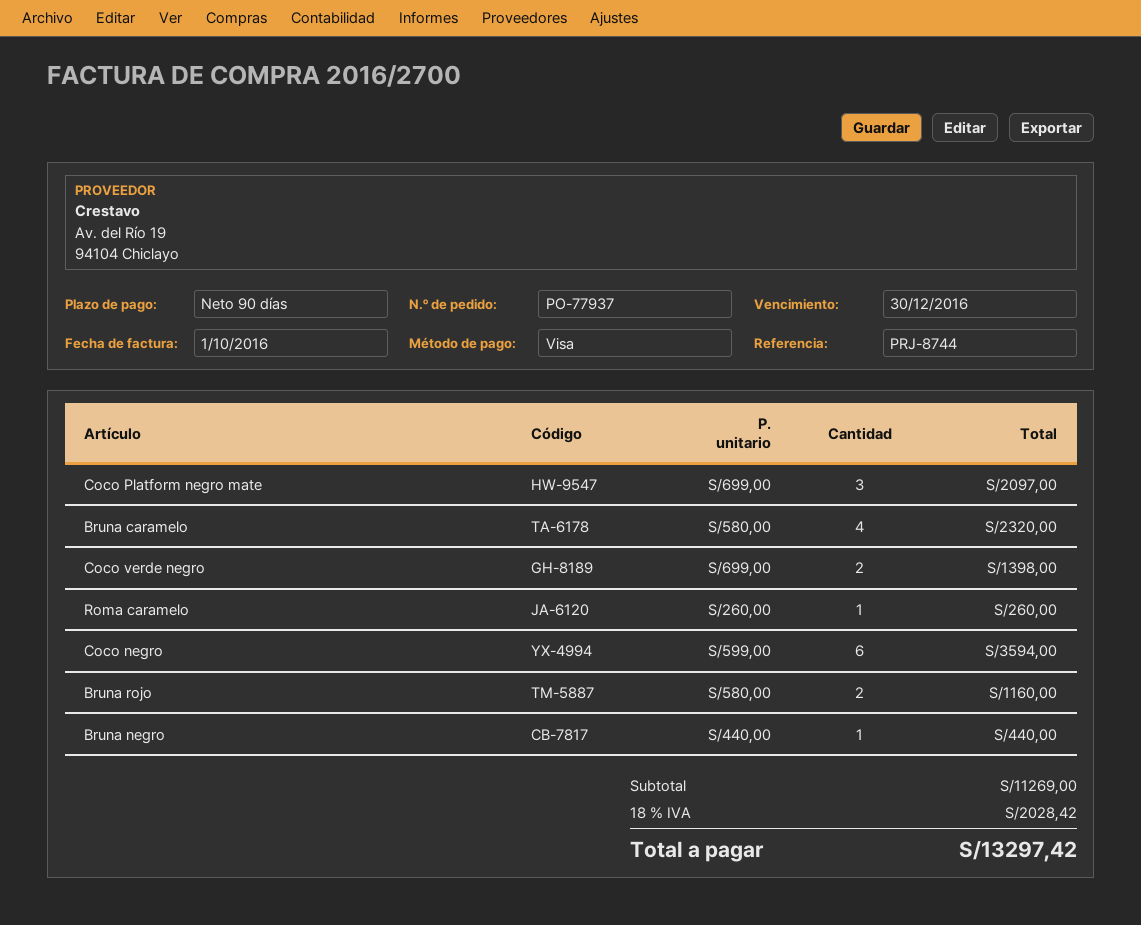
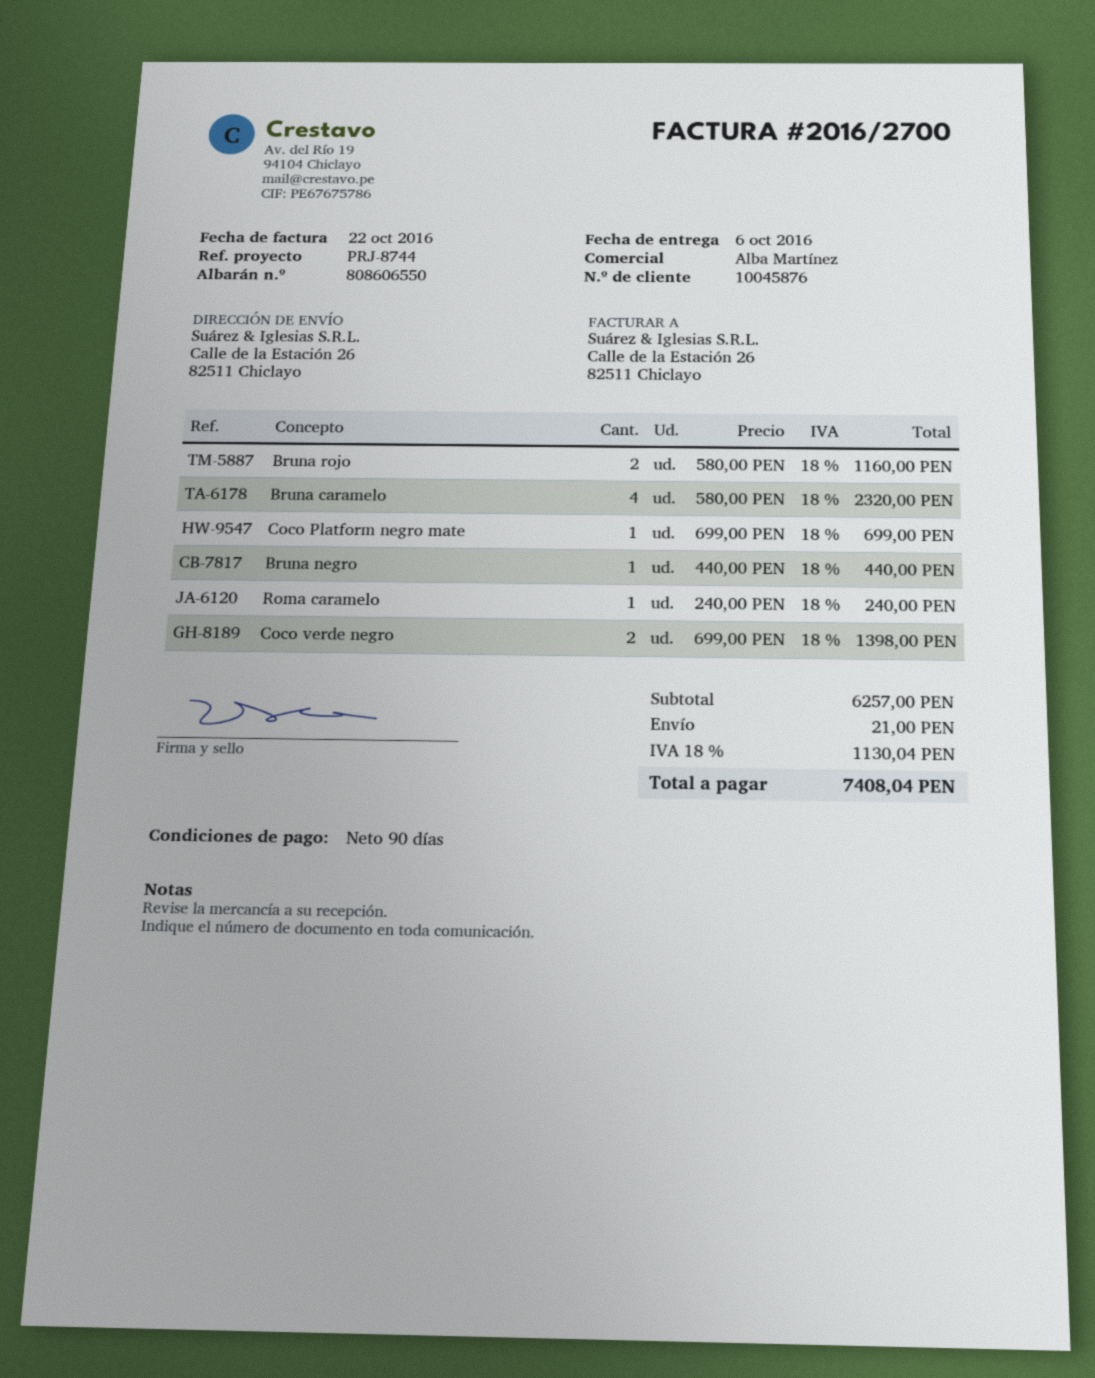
invoice date: 2016-10-01 -> 2016-10-22
Coco Platform negro mate: 3 x 699.00 = 2097.00 -> 1 x 699.00 = 699.00
Roma caramelo: 1 x 260.00 = 260.00 -> 1 x 240.00 = 240.00
Coco negro: 6 x 599.00 = 3594.00 -> none
subtotal: 11269.00 -> 6257.00
shipping: none -> 21.00
tax: 18% = 2028.42 -> 18% = 1130.04
total: 13297.42 -> 7408.04

